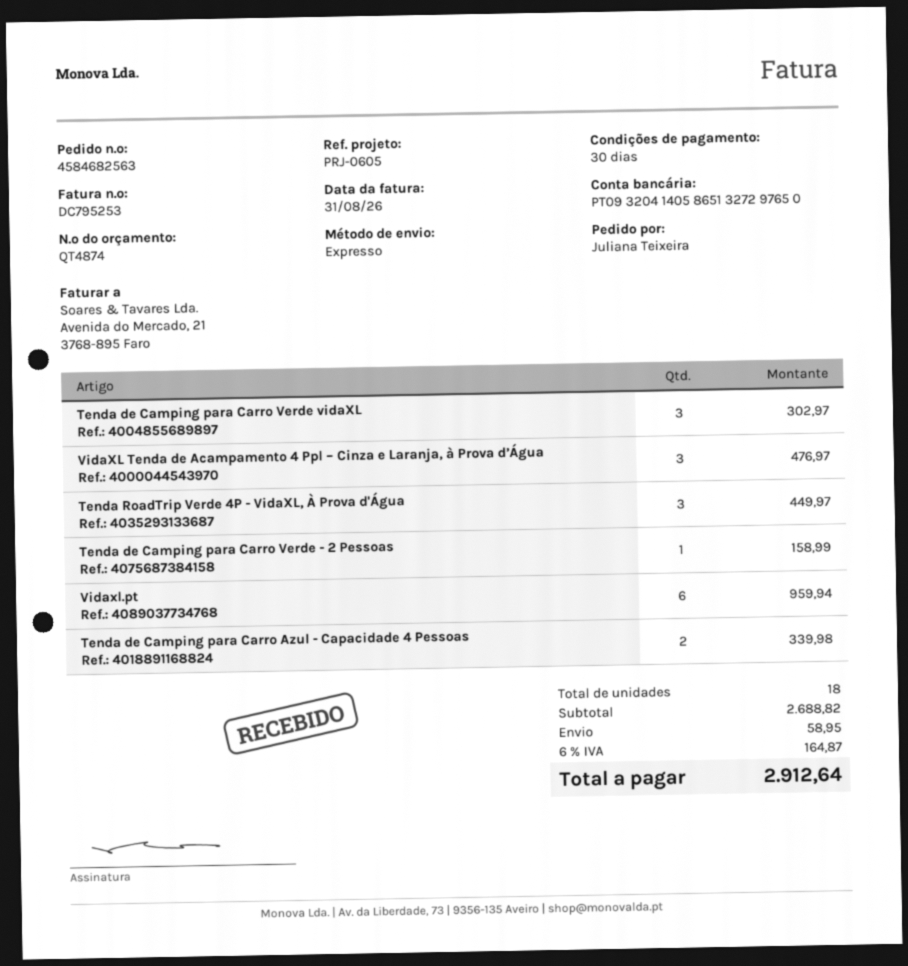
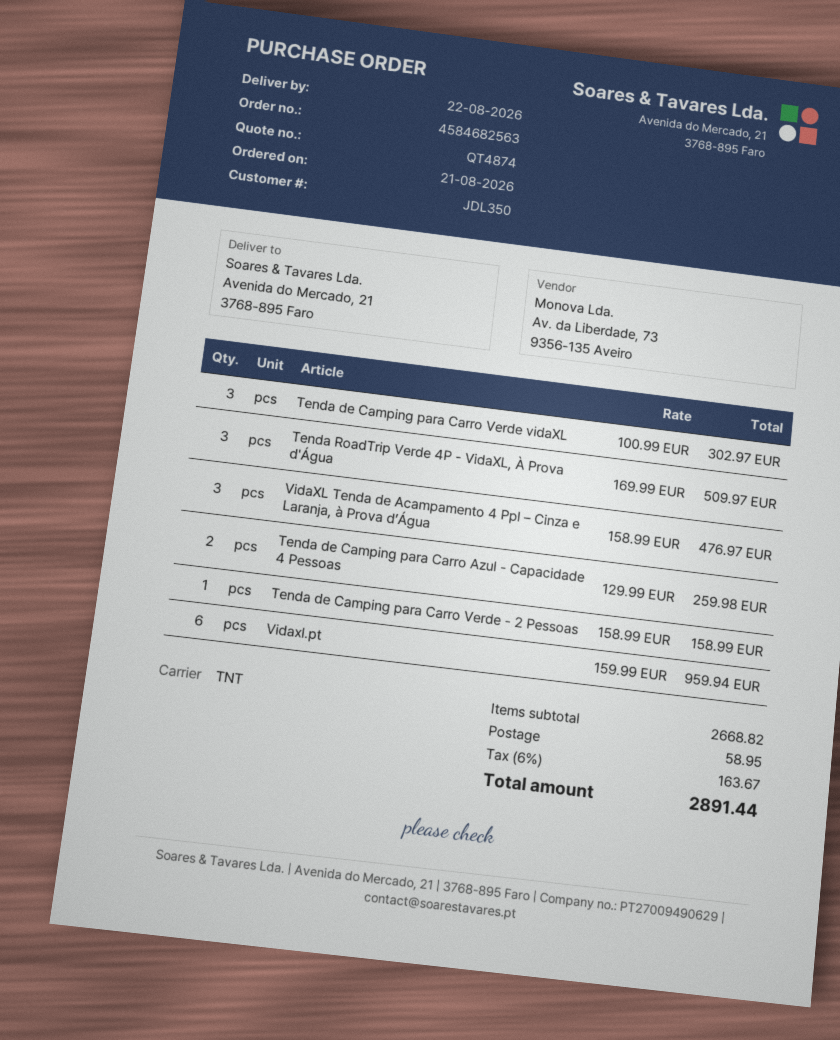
shipping method: express -> TNT
Tenda RoadTrip Verde 4P - VidaXL, À Prova d'Água: 3 for 449.97 -> 3 for 509.97
Tenda de Camping para Carro Azul - Capacidade 4 Pessoas: 2 for 339.98 -> 2 for 259.98
subtotal: 2688.82 -> 2668.82
tax: 6% = 164.87 -> 6% = 163.67
total: 2912.64 -> 2891.44

